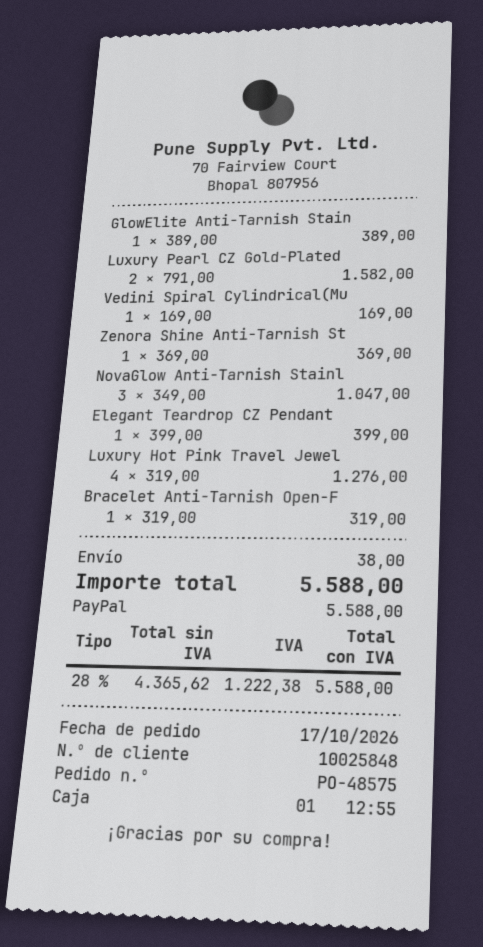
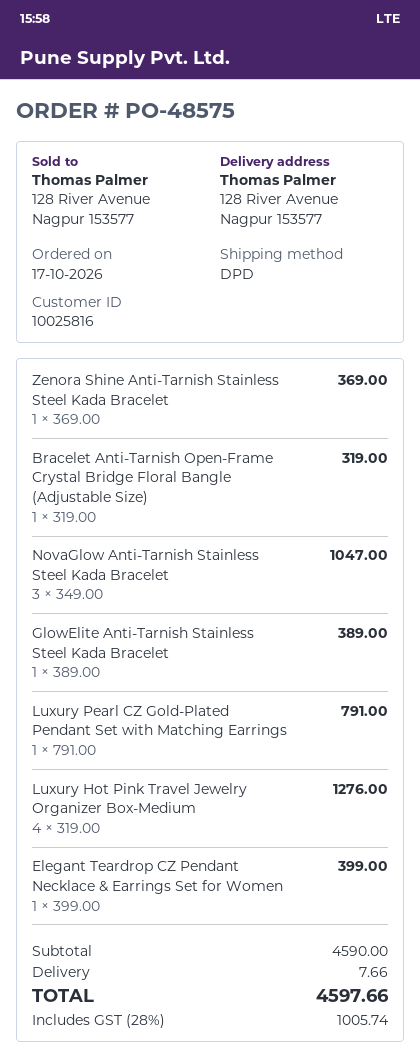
customer number: 10025848 -> 10025816
Luxury Pearl CZ Gold-Plated: 2 x 791.00 = 1582.00 -> 1 x 791.00 = 791.00
Vedini Spiral Cylindrical(Mu: 1 x 169.00 = 169.00 -> none
shipping: 38.00 -> 7.66
tax: 28% = 1222.38 -> 28% = 1005.74
total: 5588.00 -> 4597.66

